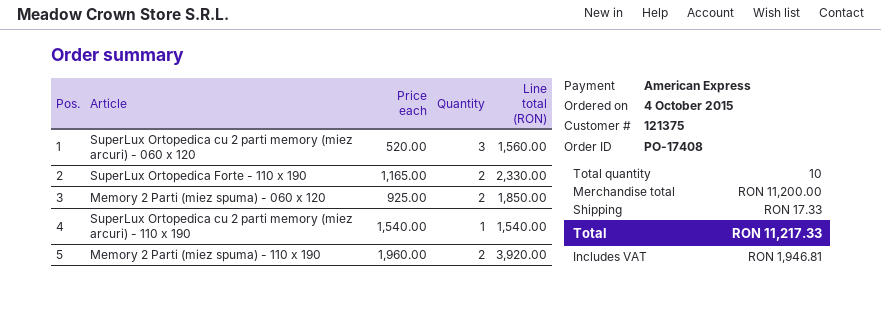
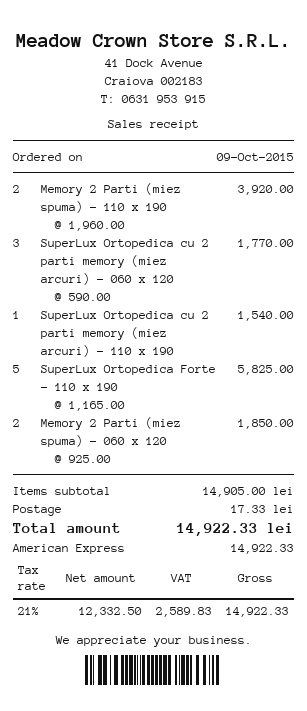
order date: 2015-10-04 -> 2015-10-09
SuperLux Ortopedica cu 2 parti memory (miez arcuri) - 060 x 120: 3 x 520.00 = 1560.00 -> 3 x 590.00 = 1770.00
SuperLux Ortopedica Forte - 110 x 190: 2 x 1165.00 = 2330.00 -> 5 x 1165.00 = 5825.00
subtotal: 11200.00 -> 14905.00
tax: 1946.81 -> 2589.83
total: 11217.33 -> 14922.33

